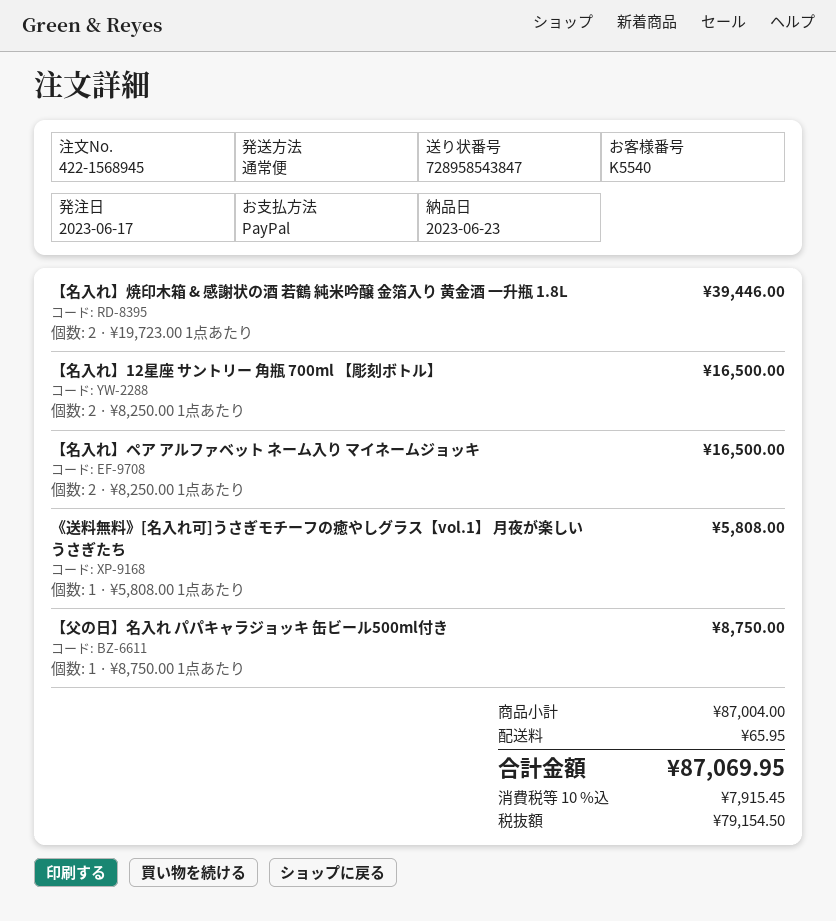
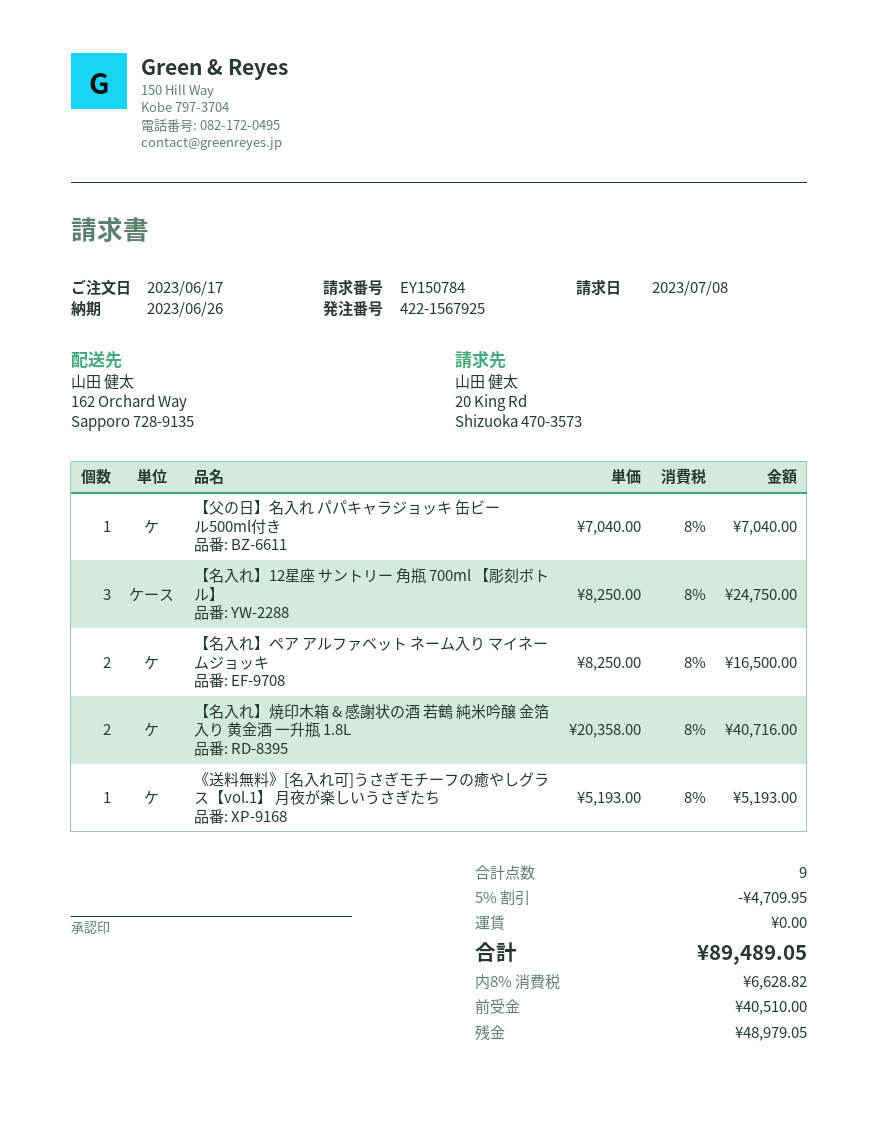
order number: 422-1568945 -> 422-1567925
delivery date: 2023-06-23 -> 2023-06-26
【名入れ】焼印木箱 & 感謝状の酒 若鶴 純米吟醸 金箔入り 黄金酒 一升瓶 1.8L: 2 x 19723.00 = 39446.00 -> 2 x 20358.00 = 40716.00
【名入れ】12星座 サントリー 角瓶 700ml 【彫刻ボトル】: 2 x 8250.00 = 16500.00 -> 3 x 8250.00 = 24750.00
《送料無料》[名入れ可]うさぎモチーフの癒やしグラス【vol.1】 月夜が楽しいうさぎたち: 1 x 5808.00 = 5808.00 -> 1 x 5193.00 = 5193.00
【父の日】名入れ パパキャラジョッキ 缶ビール500ml付き: 1 x 8750.00 = 8750.00 -> 1 x 7040.00 = 7040.00
discount: none -> 5% = 4709.95
shipping: 65.95 -> 0.00
tax: 10% = 7915.45 -> 8% = 6628.82
total: 87069.95 -> 89489.05

